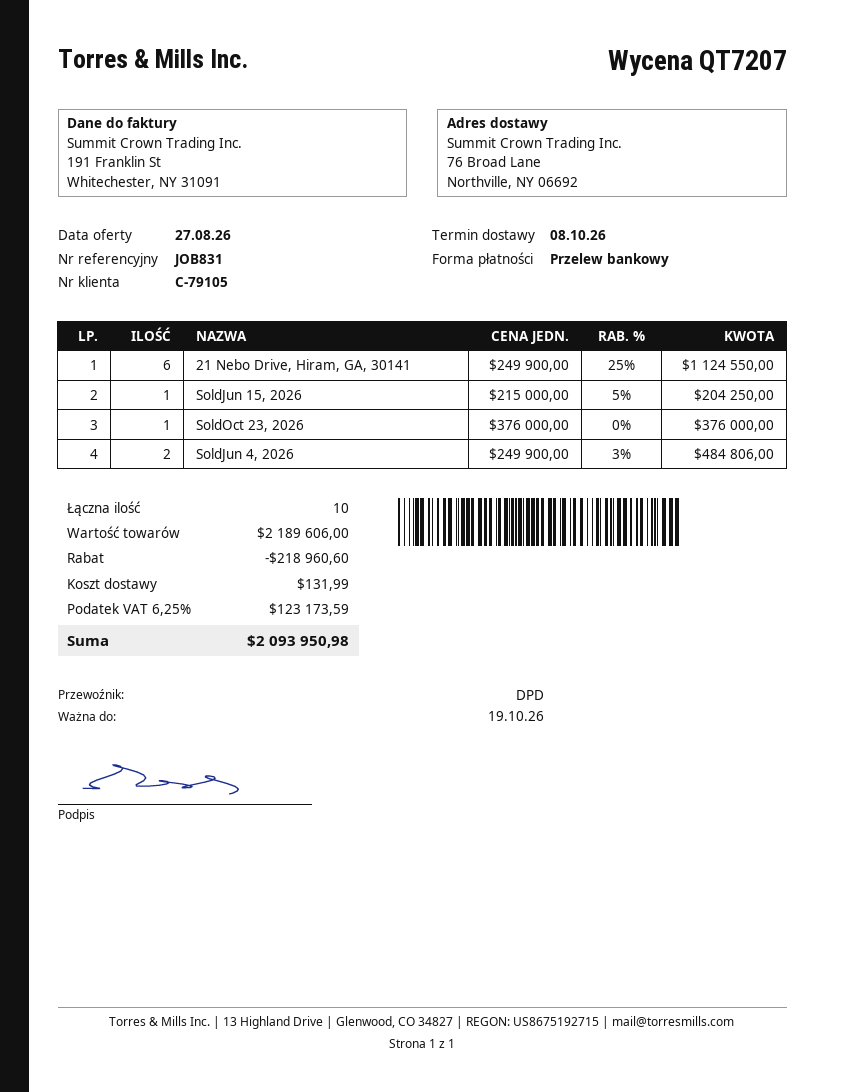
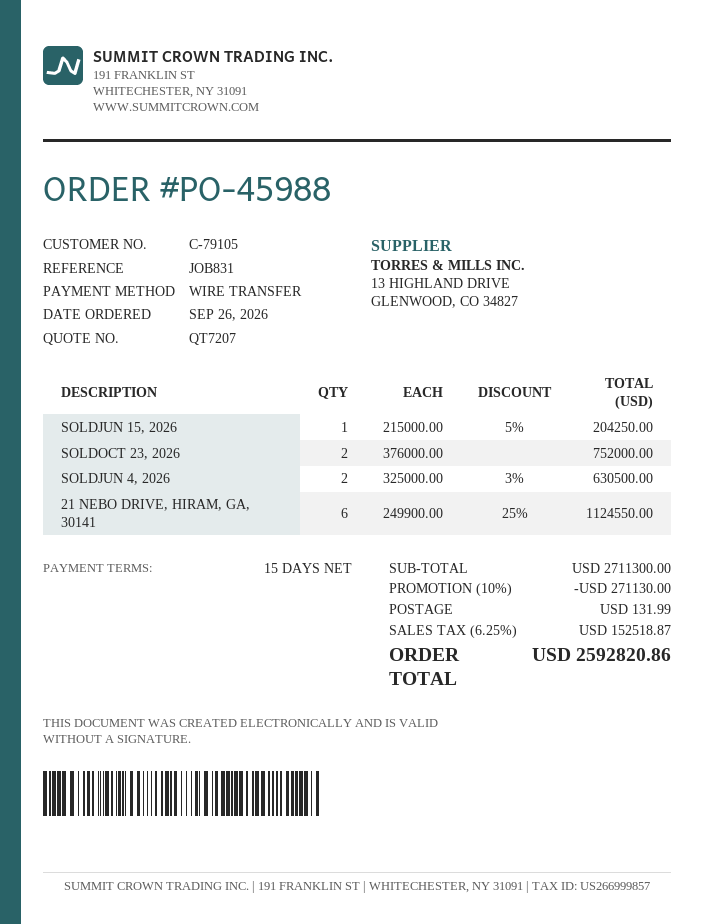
SoldOct 23, 2026: 1 x 376000.00 = 376000.00 -> 2 x 376000.00 = 752000.00
SoldJun 4, 2026: 2 x 249900.00 - 3% = 484806.00 -> 2 x 325000.00 - 3% = 630500.00
subtotal: 2189606.00 -> 2711300.00
discount: 218960.60 -> 271130.00
tax: 6.25% = 123173.59 -> 6.25% = 152518.87
total: 2093950.98 -> 2592820.86

